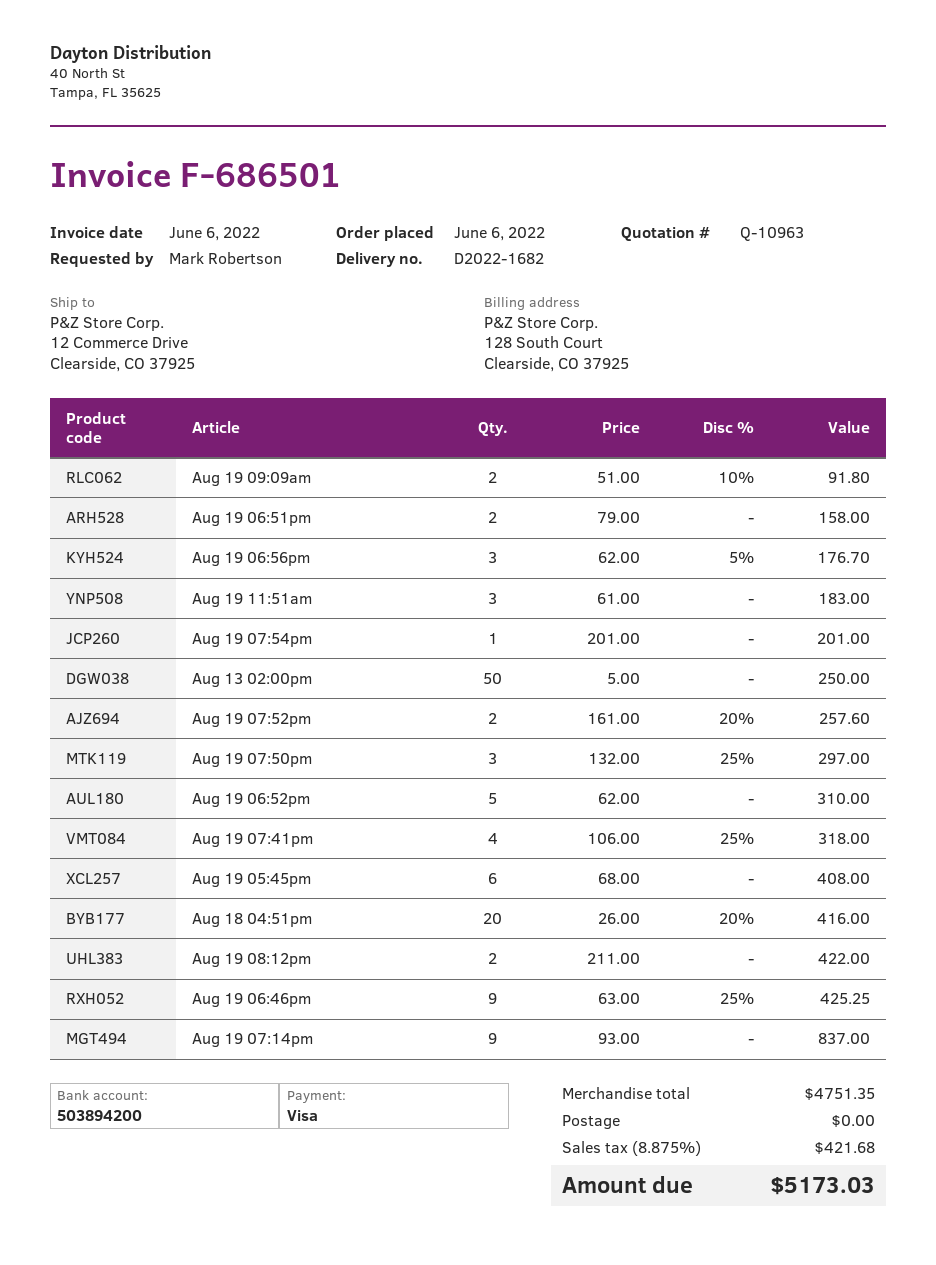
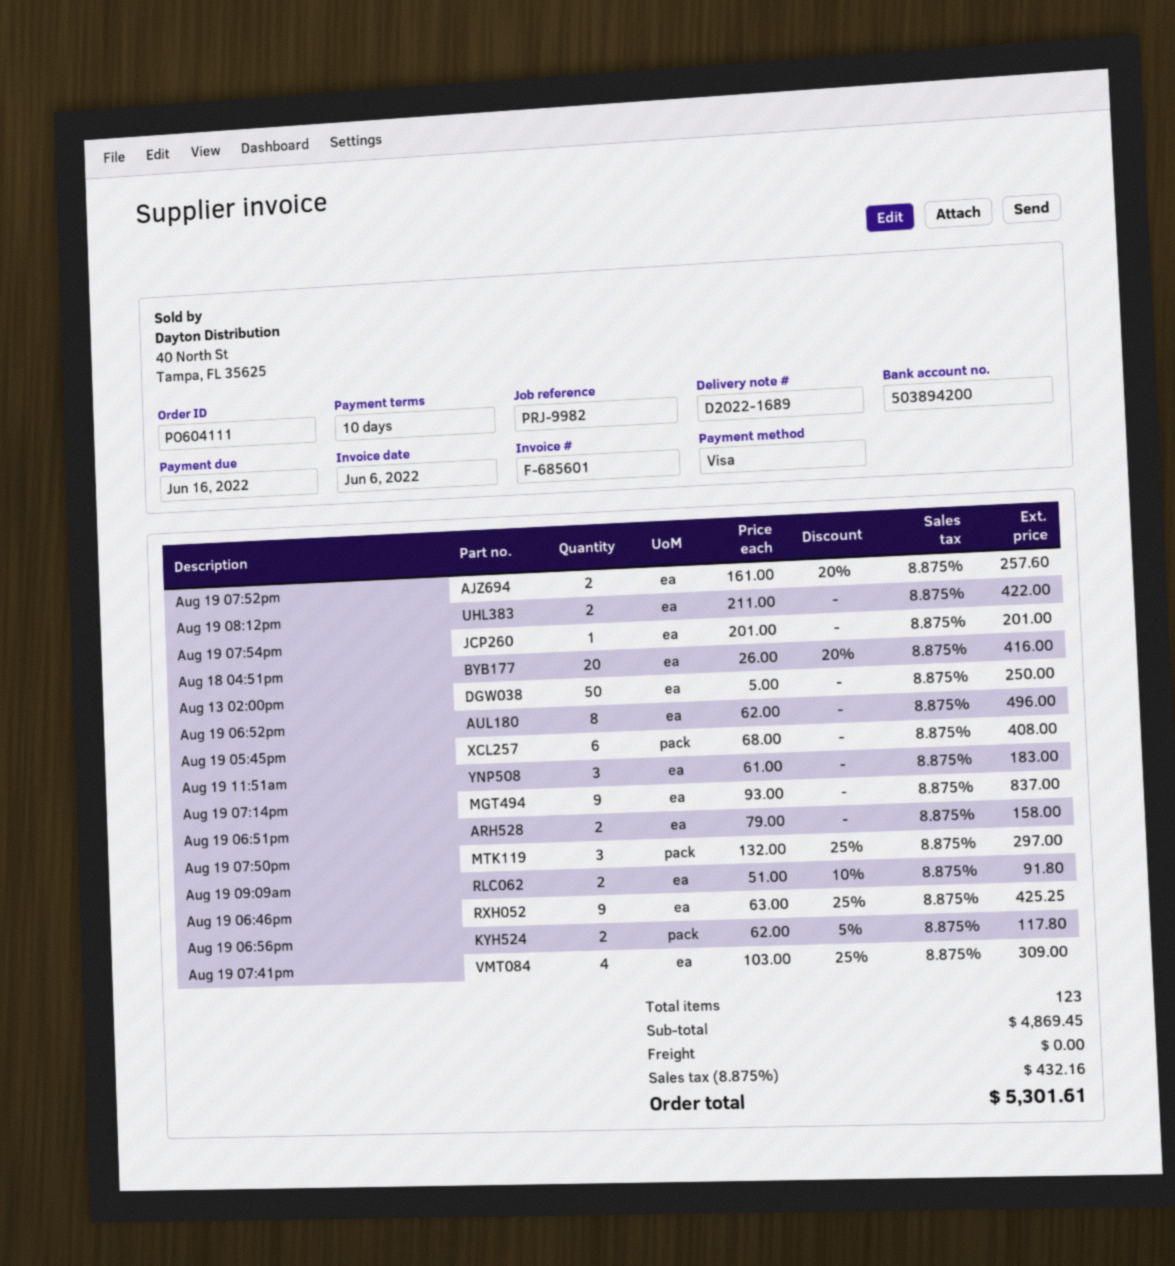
delivery note number: D2022-1682 -> D2022-1689
invoice number: F-686501 -> F-685601
Aug 19 06:56pm: 3 x 62.00 - 5% = 176.70 -> 2 x 62.00 - 5% = 117.80
Aug 19 06:52pm: 5 x 62.00 = 310.00 -> 8 x 62.00 = 496.00
Aug 19 07:41pm: 4 x 106.00 - 25% = 318.00 -> 4 x 103.00 - 25% = 309.00
subtotal: 4751.35 -> 4869.45
tax: 8.875% = 421.68 -> 8.875% = 432.16
total: 5173.03 -> 5301.61

